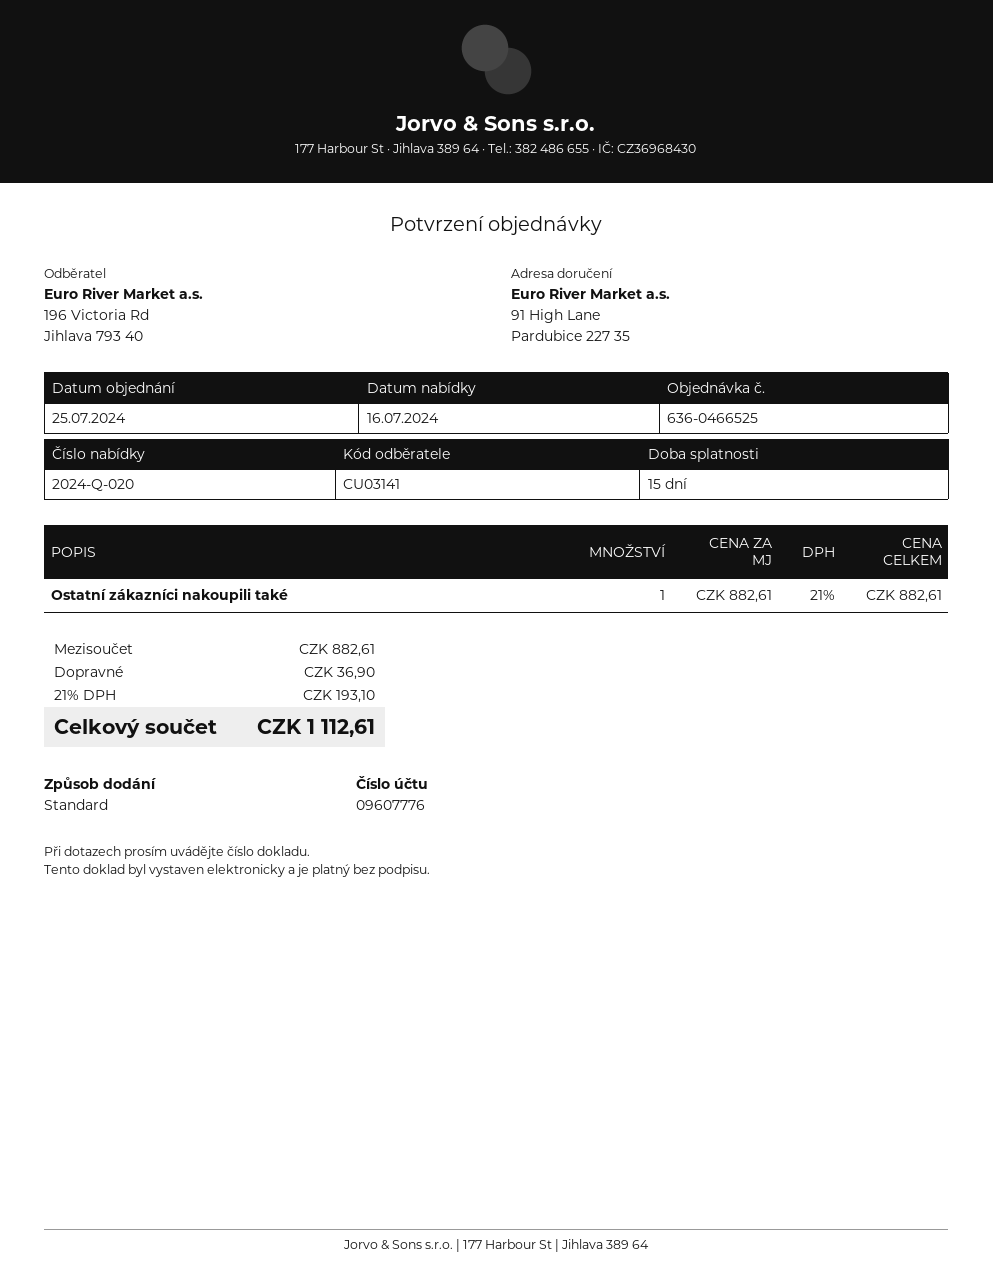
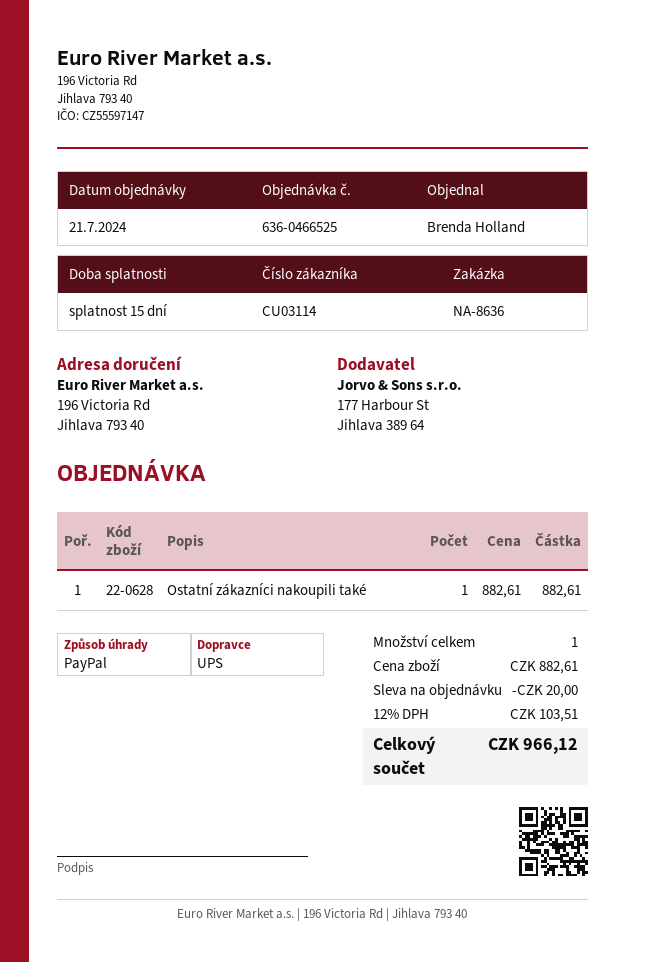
order date: 2024-07-25 -> 2024-07-21
customer number: CU03141 -> CU03114
shipping method: standard -> UPS
ship to: 91 High Lane, Pardubice 227 35 -> 196 Victoria Rd, Jihlava 793 40
discount: none -> 20.00
shipping: 36.90 -> none
tax: 21% = 193.10 -> 12% = 103.51
total: 1112.61 -> 966.12

